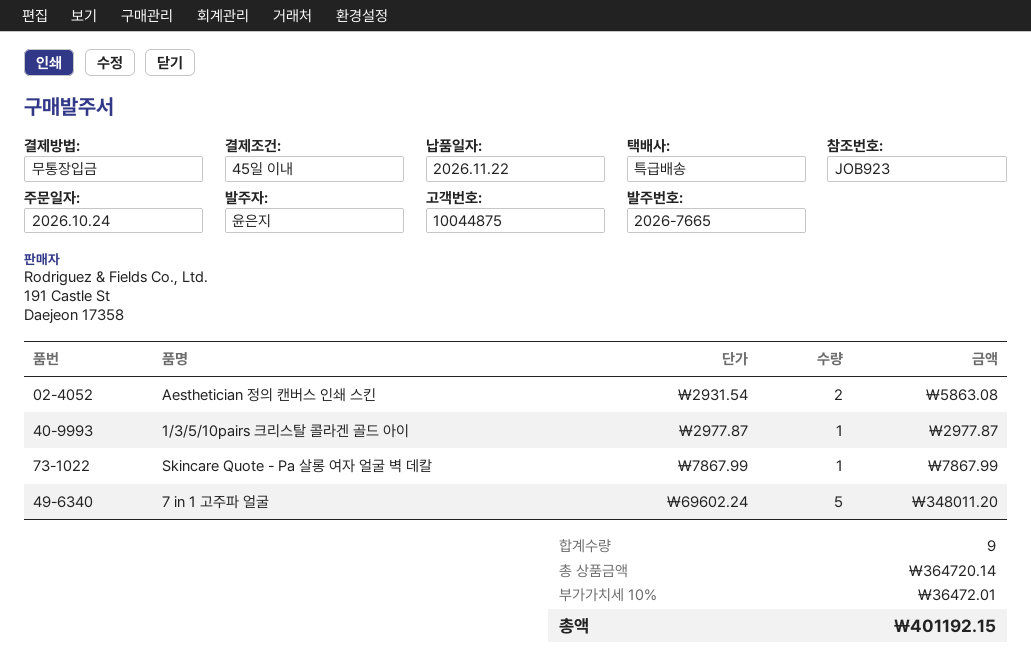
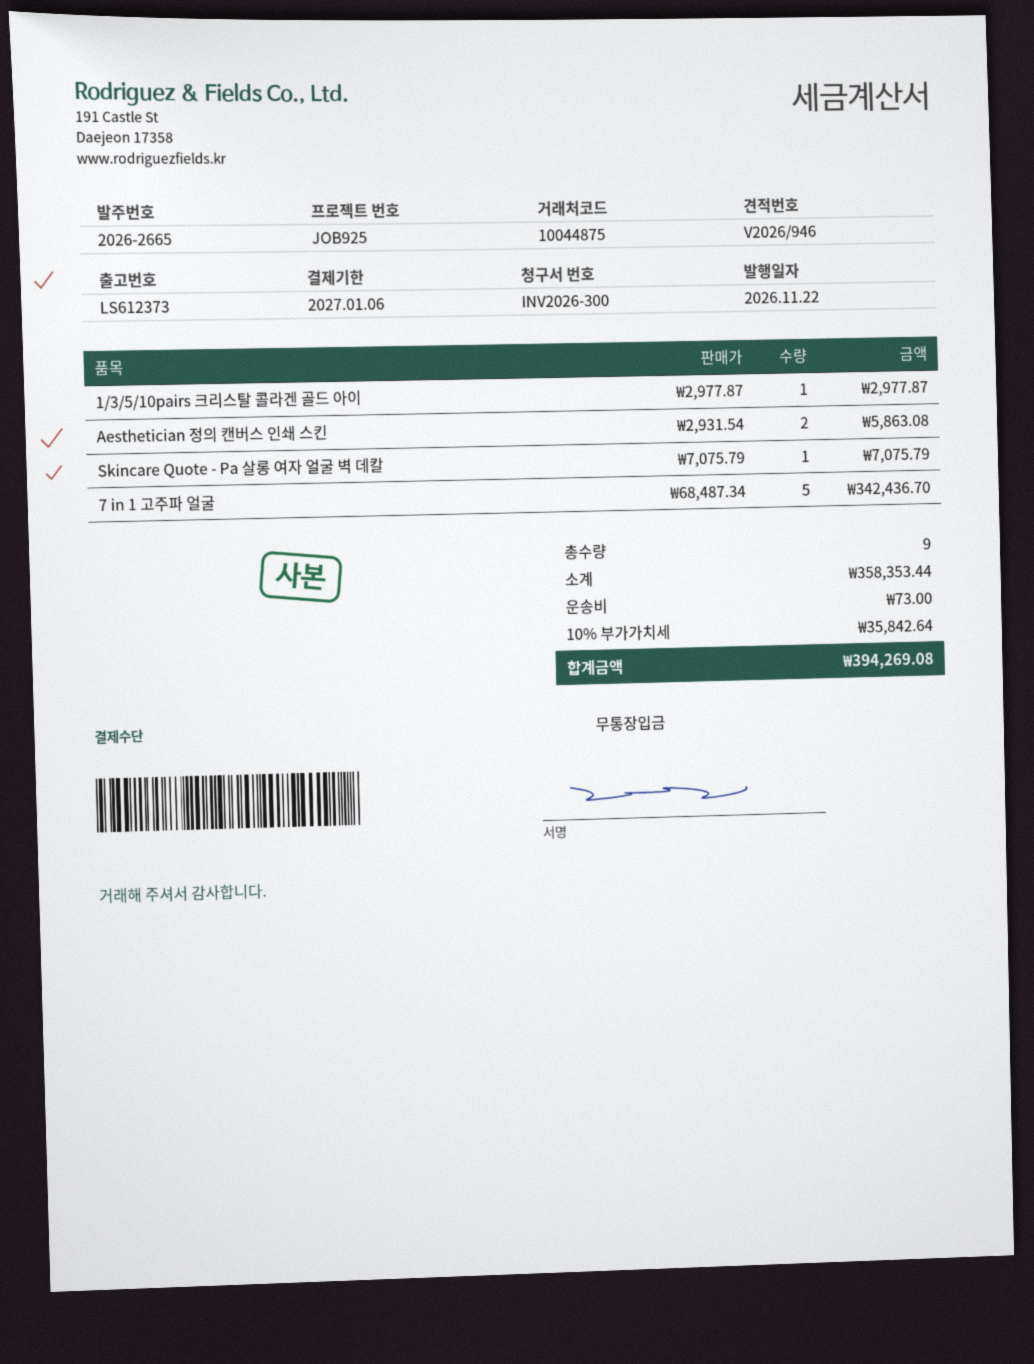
order number: 2026-7665 -> 2026-2665
reference: JOB923 -> JOB925
Skincare Quote - Pa 살롱 여자 얼굴 벽 데칼: 1 x 7867.99 = 7867.99 -> 1 x 7075.79 = 7075.79
7 in 1 고주파 얼굴: 5 x 69602.24 = 348011.20 -> 5 x 68487.34 = 342436.70
subtotal: 364720.14 -> 358353.44
shipping: none -> 73.00
tax: 10% = 36472.01 -> 10% = 35842.64
total: 401192.15 -> 394269.08

